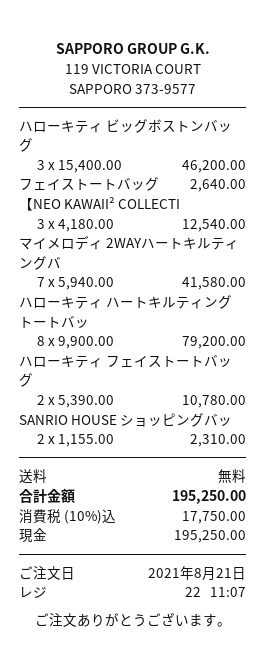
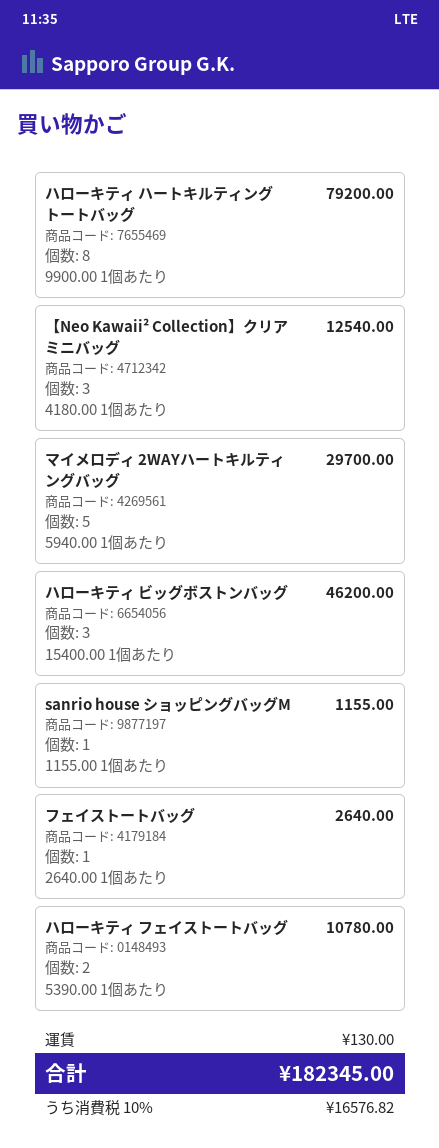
マイメロディ 2WAYハートキルティングバ: 7 x 5940.00 = 41580.00 -> 5 x 5940.00 = 29700.00
SANRIO HOUSE ショッピングバッ: 2 x 1155.00 = 2310.00 -> 1 x 1155.00 = 1155.00
shipping: 0.00 -> 130.00
tax: 10% = 17750.00 -> 10% = 16576.82
total: 195250.00 -> 182345.00

